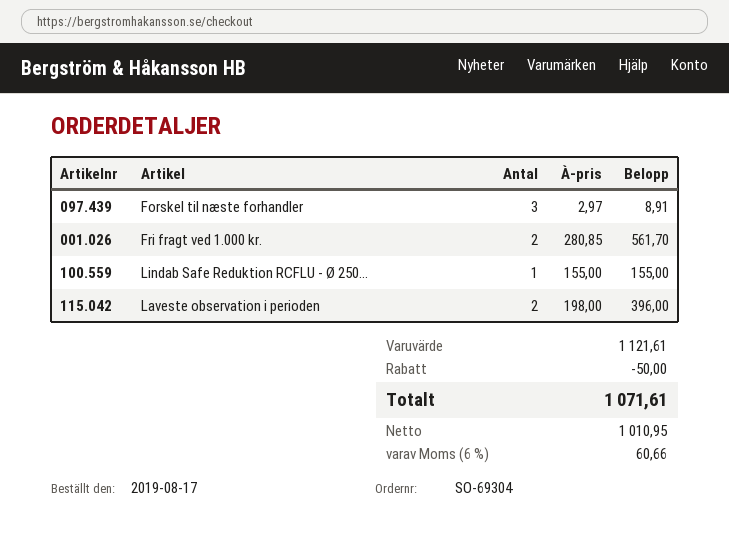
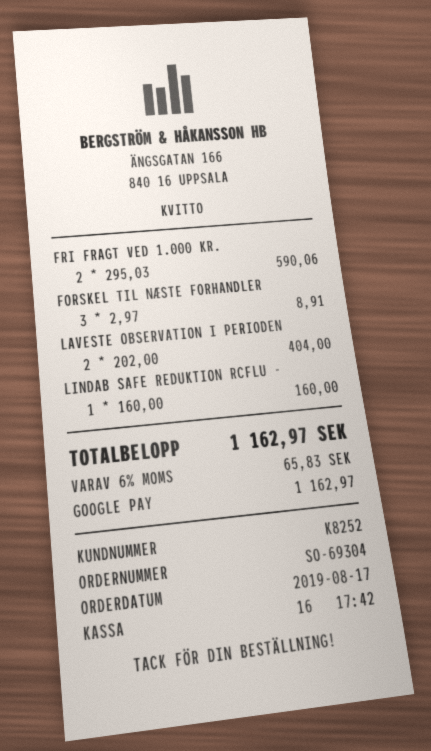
Fri fragt ved 1.000 kr.: 2 x 280.85 = 561.70 -> 2 x 295.03 = 590.06
Lindab Safe Reduktion RCFLU - Ø 250...: 1 x 155.00 = 155.00 -> 1 x 160.00 = 160.00
Laveste observation i perioden: 2 x 198.00 = 396.00 -> 2 x 202.00 = 404.00
discount: 50.00 -> none
tax: 6% = 60.66 -> 6% = 65.83
total: 1071.61 -> 1162.97

